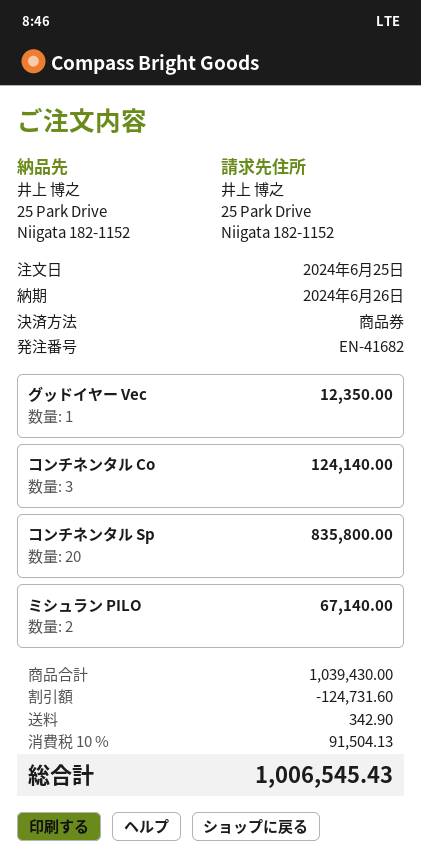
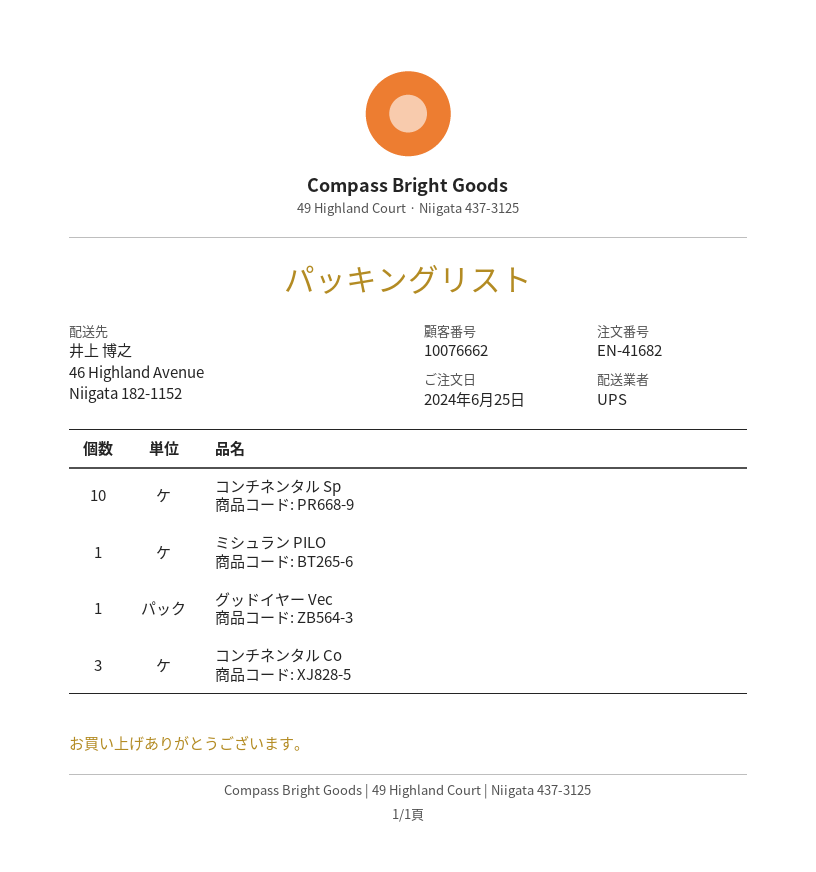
ship to: 25 Park Drive, Niigata 182-1152 -> 46 Highland Avenue, Niigata 182-1152
コンチネンタル Sp: 20 -> 10
ミシュラン PILO: 2 -> 1

